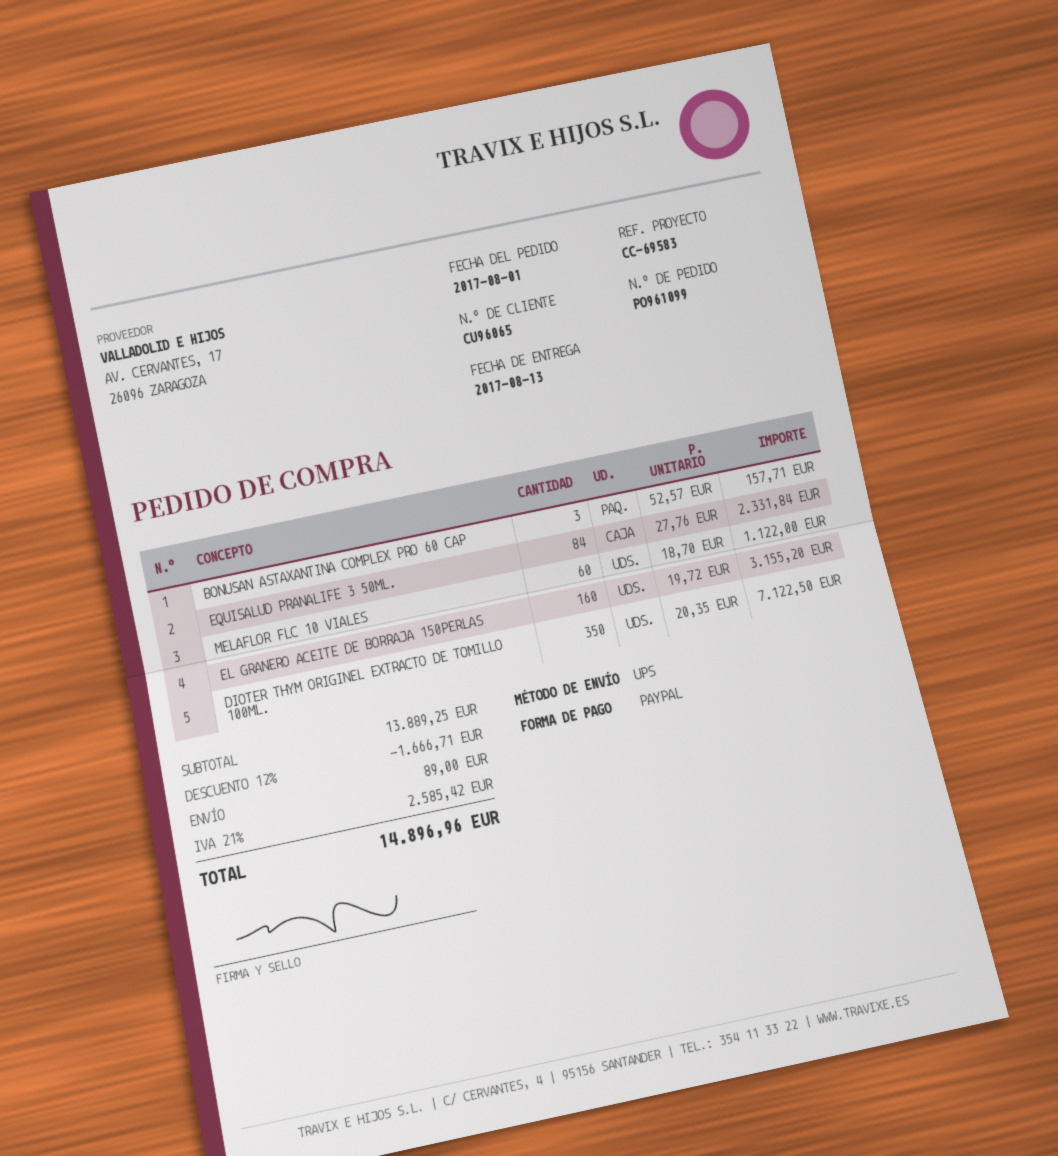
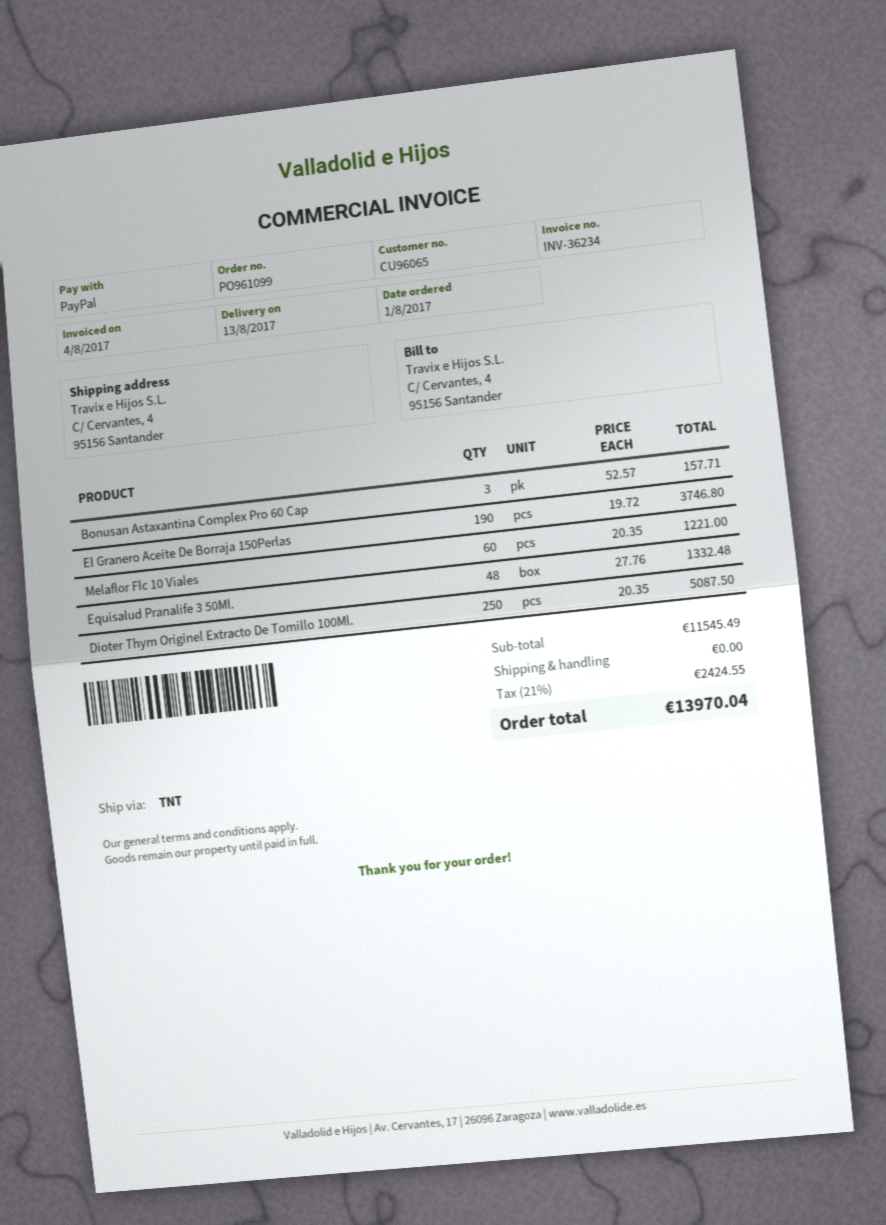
shipping method: UPS -> TNT
EQUISALUD PRANALIFE 3 50ML.: 84 x 27.76 = 2331.84 -> 48 x 27.76 = 1332.48
MELAFLOR FLC 10 VIALES: 60 x 18.70 = 1122.00 -> 60 x 20.35 = 1221.00
EL GRANERO ACEITE DE BORRAJA 150PERLAS: 160 x 19.72 = 3155.20 -> 190 x 19.72 = 3746.80
DIOTER THYM ORIGINEL EXTRACTO DE TOMILLO 100ML.: 350 x 20.35 = 7122.50 -> 250 x 20.35 = 5087.50
subtotal: 13889.25 -> 11545.49
discount: 12% = 1666.71 -> none
shipping: 89.00 -> 0.00
tax: 21% = 2585.42 -> 21% = 2424.55
total: 14896.96 -> 13970.04

